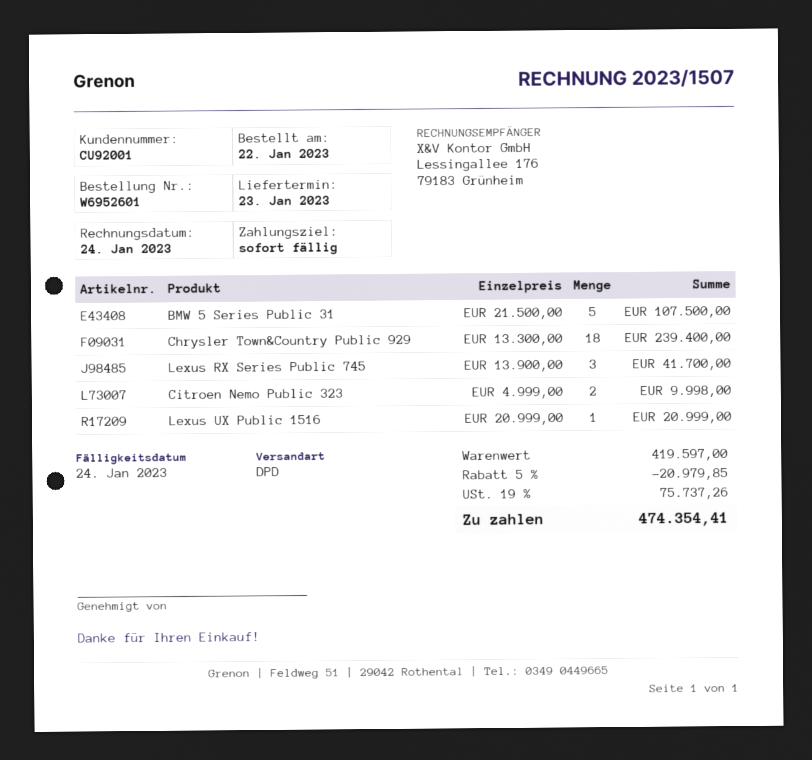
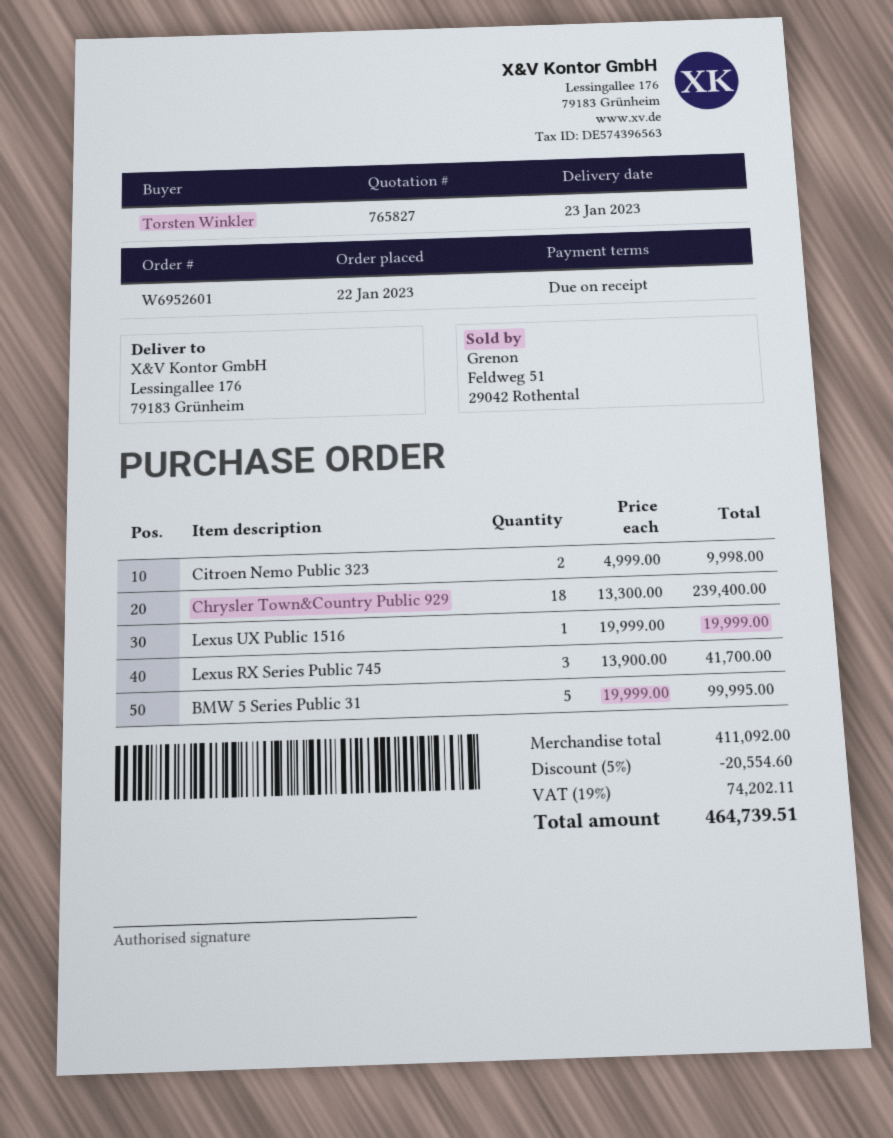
BMW 5 Series Public 31: 5 x 21500.00 = 107500.00 -> 5 x 19999.00 = 99995.00
Lexus UX Public 1516: 1 x 20999.00 = 20999.00 -> 1 x 19999.00 = 19999.00
subtotal: 419597.00 -> 411092.00
discount: 5% = 20979.85 -> 5% = 20554.60
tax: 19% = 75737.26 -> 19% = 74202.11
total: 474354.41 -> 464739.51

